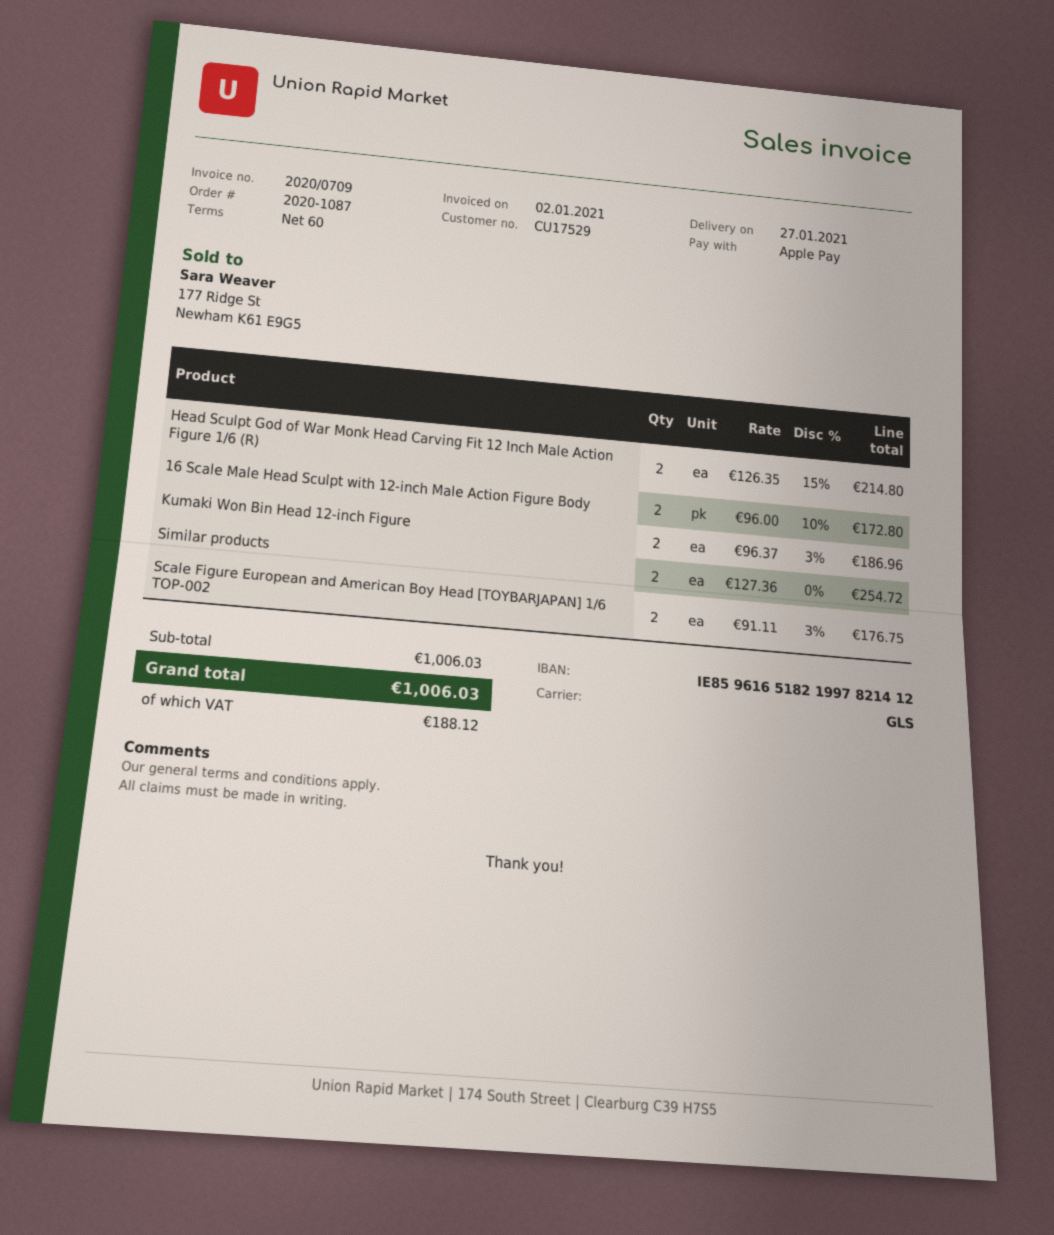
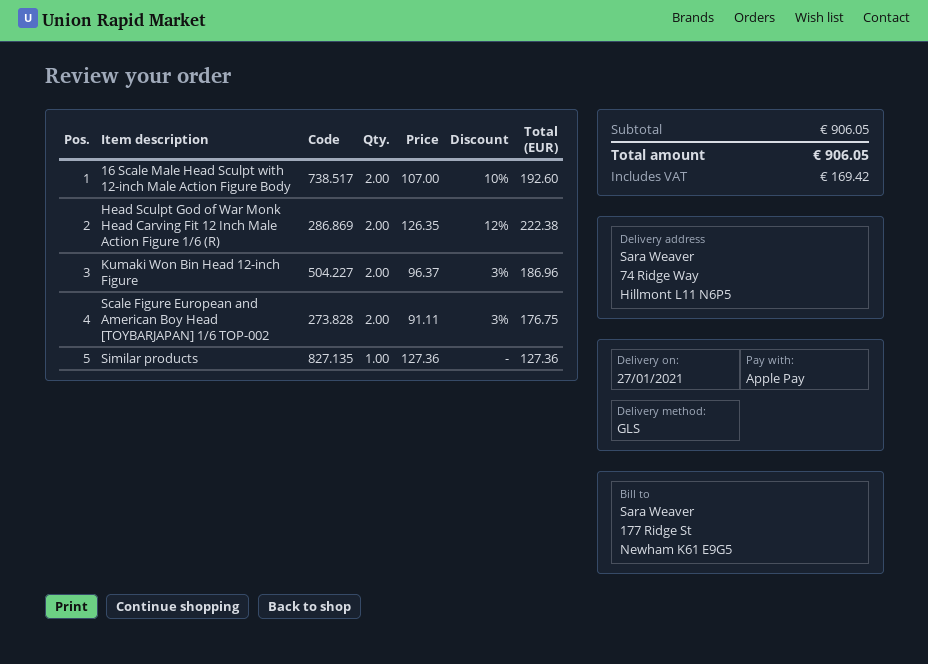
Head Sculpt God of War Monk Head Carving Fit 12 Inch Male Action Figure 1/6 (R): 2 x 126.35 - 15% = 214.80 -> 2 x 126.35 - 12% = 222.38
16 Scale Male Head Sculpt with 12-inch Male Action Figure Body: 2 x 96.00 - 10% = 172.80 -> 2 x 107.00 - 10% = 192.60
Similar products: 2 x 127.36 = 254.72 -> 1 x 127.36 = 127.36
subtotal: 1006.03 -> 906.05
tax: 188.12 -> 169.42
total: 1006.03 -> 906.05

